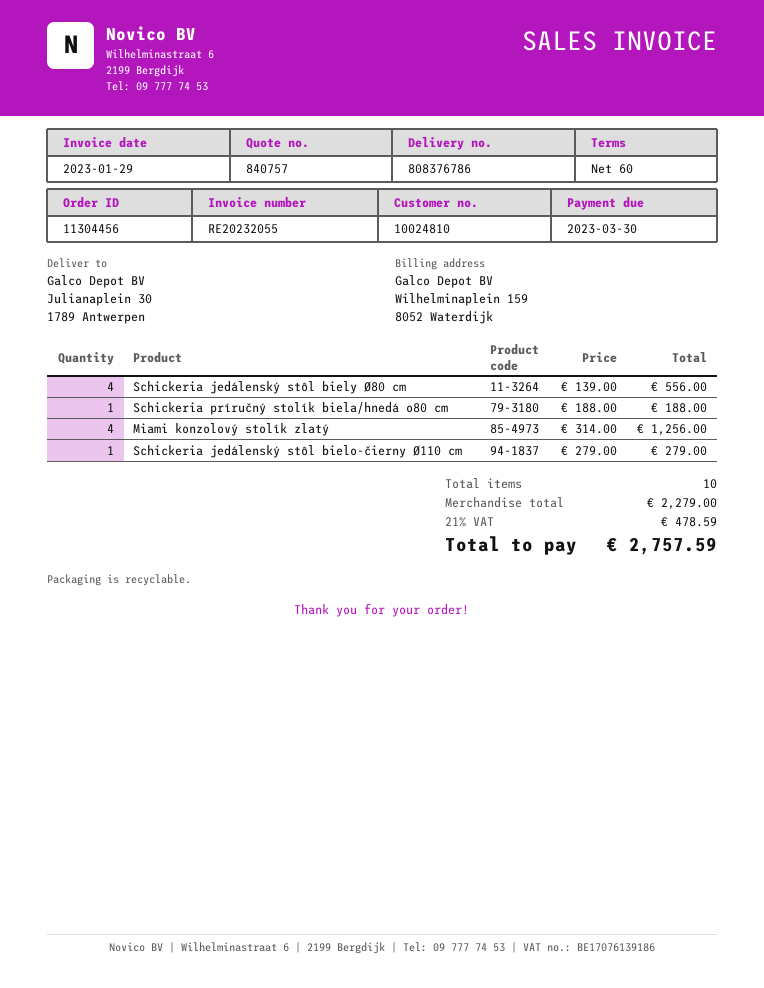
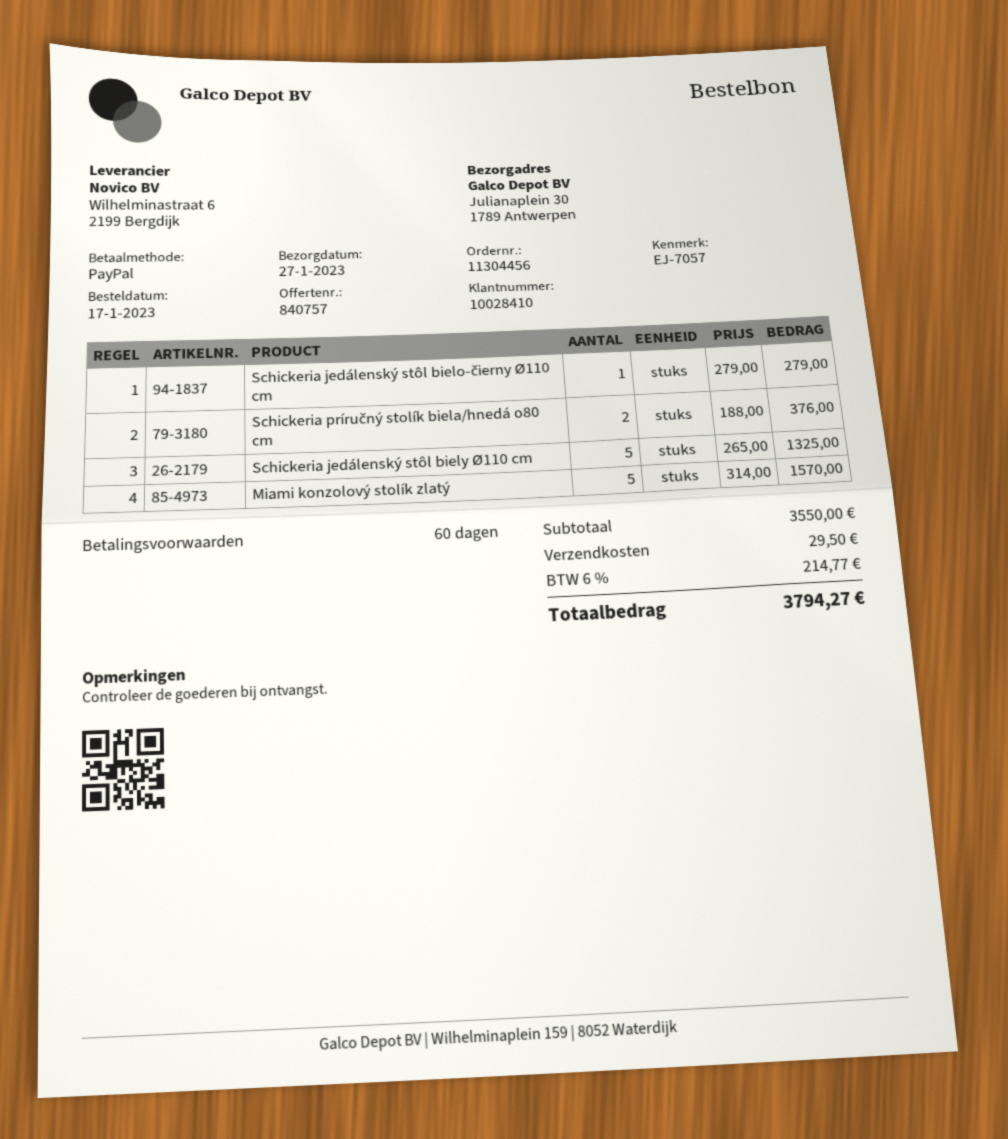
customer number: 10024810 -> 10028410
Schickeria jedálenský stôl biely Ø80 cm: 4 x 139.00 = 556.00 -> none
Schickeria príručný stolík biela/hnedá o80 cm: 1 x 188.00 = 188.00 -> 2 x 188.00 = 376.00
Miami konzolový stolík zlatý: 4 x 314.00 = 1256.00 -> 5 x 314.00 = 1570.00
Schickeria jedálenský stôl biely Ø110 cm: none -> 5 x 265.00 = 1325.00
subtotal: 2279.00 -> 3550.00
shipping: none -> 29.50
tax: 21% = 478.59 -> 6% = 214.77
total: 2757.59 -> 3794.27

